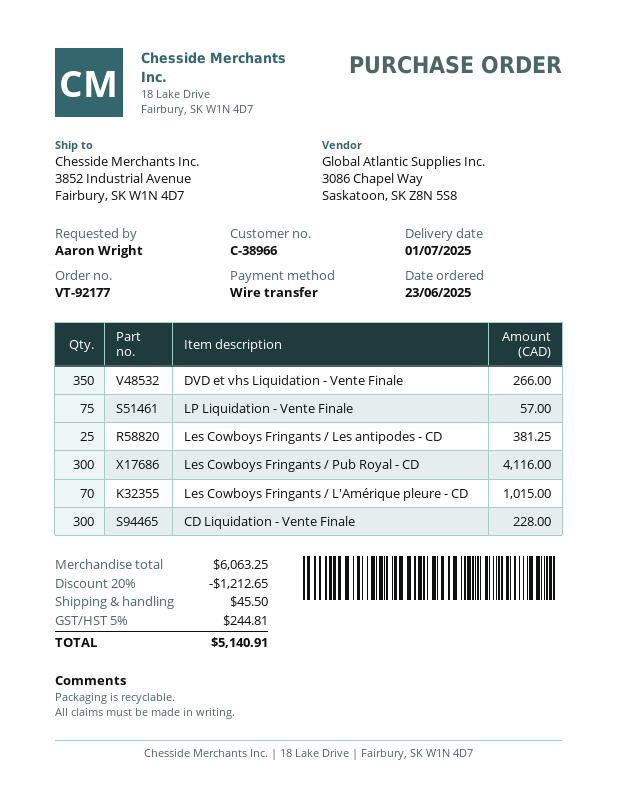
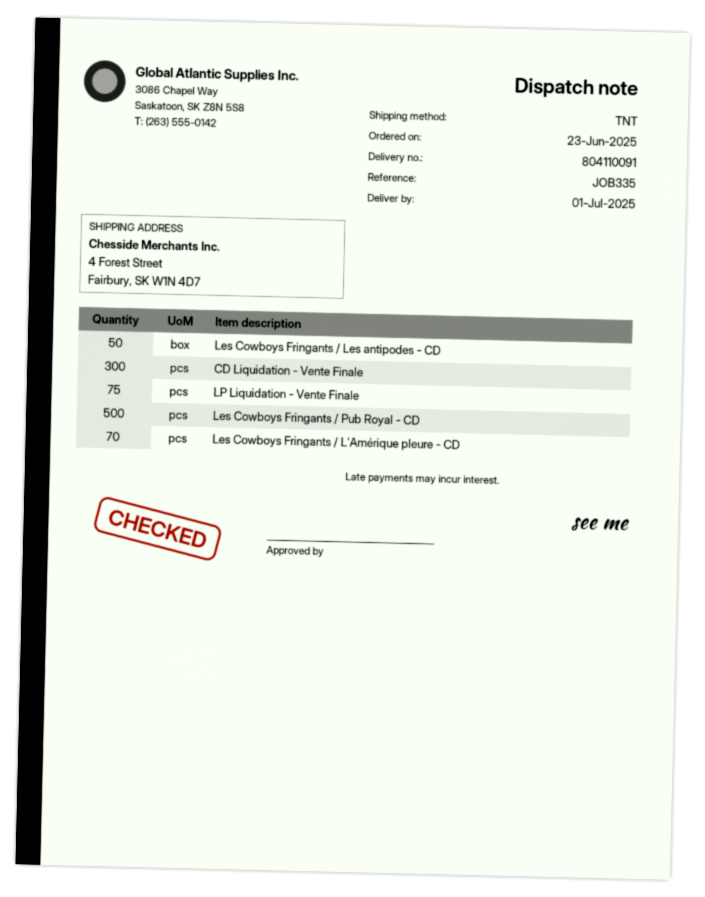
ship to: 3852 Industrial Avenue, Fairbury, SK W1N 4D7 -> 4 Forest Street, Fairbury, SK W1N 4D7
DVD et vhs Liquidation - Vente Finale: 350 -> none
Les Cowboys Fringants / Les antipodes - CD: 25 -> 50
Les Cowboys Fringants / Pub Royal - CD: 300 -> 500

